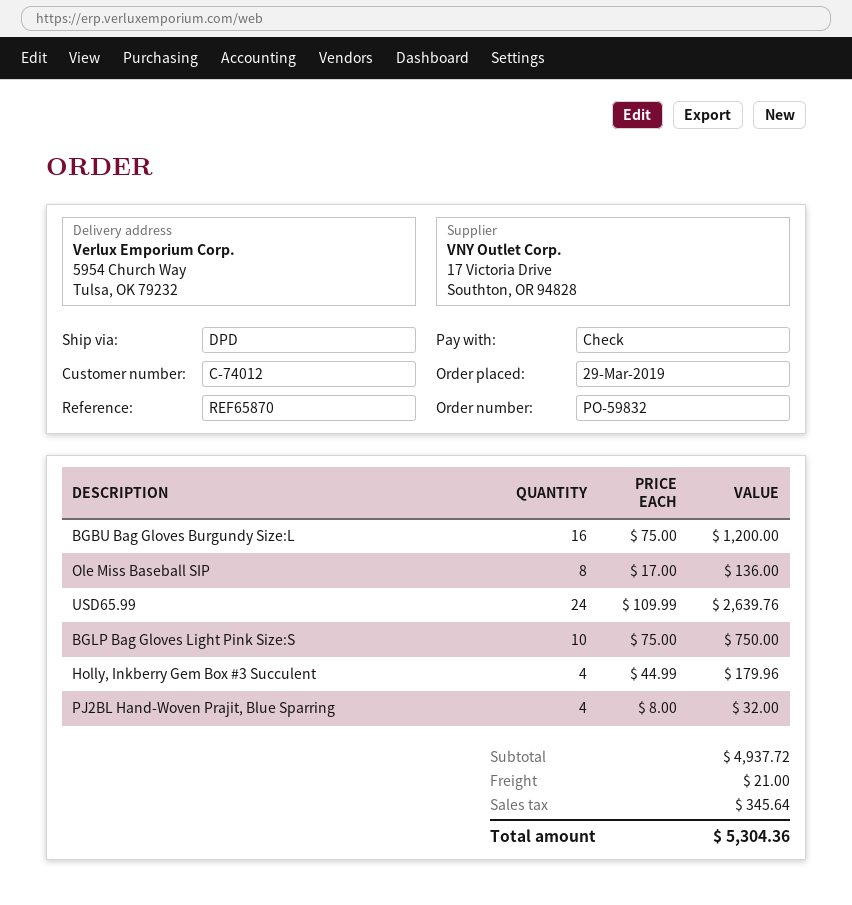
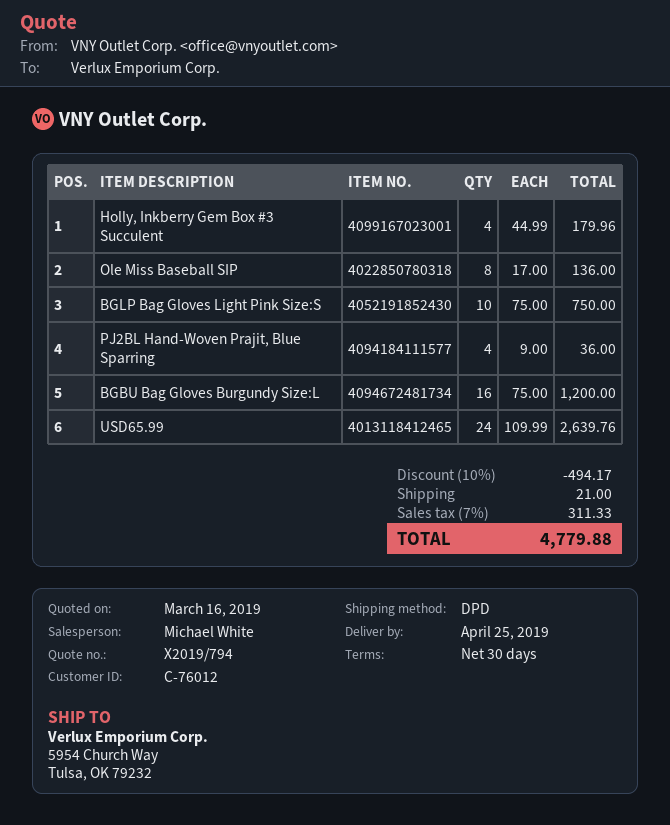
customer number: C-74012 -> C-76012
PJ2BL Hand-Woven Prajit, Blue Sparring: 4 x 8.00 = 32.00 -> 4 x 9.00 = 36.00
discount: none -> 10% = 494.17
tax: 345.64 -> 311.33
total: 5304.36 -> 4779.88

